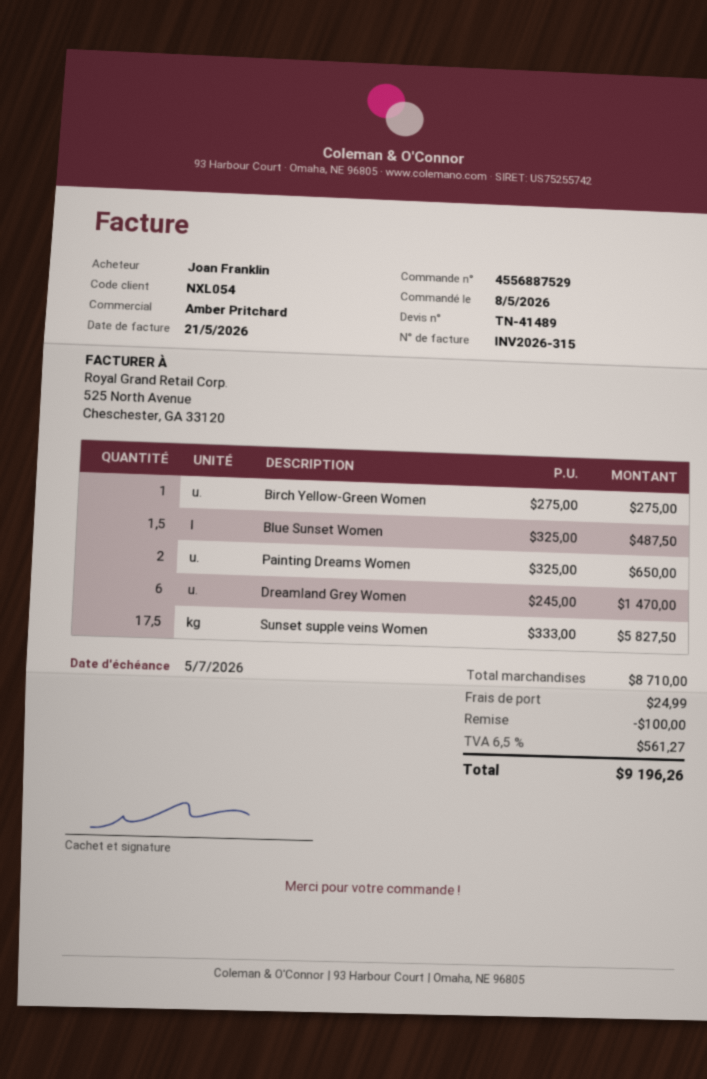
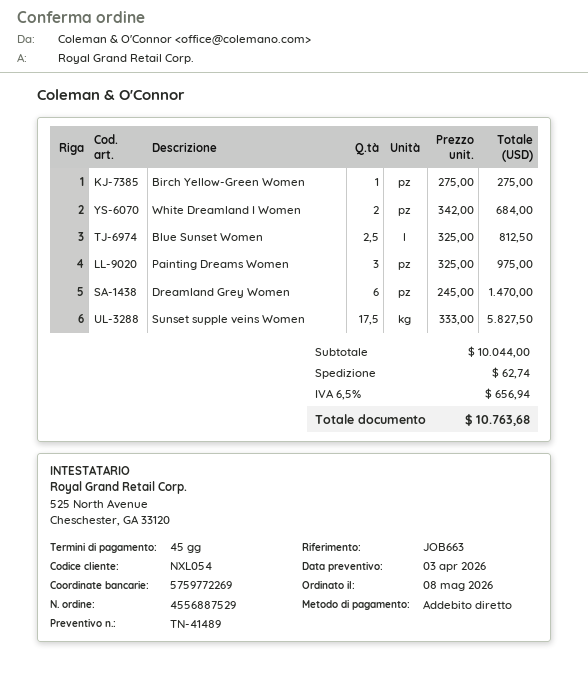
Blue Sunset Women: 1.5 x 325.00 = 487.50 -> 2.5 x 325.00 = 812.50
Painting Dreams Women: 2 x 325.00 = 650.00 -> 3 x 325.00 = 975.00
White Dreamland I Women: none -> 2 x 342.00 = 684.00
subtotal: 8710.00 -> 10044.00
discount: 100.00 -> none
shipping: 24.99 -> 62.74
tax: 6.5% = 561.27 -> 6.5% = 656.94
total: 9196.26 -> 10763.68

